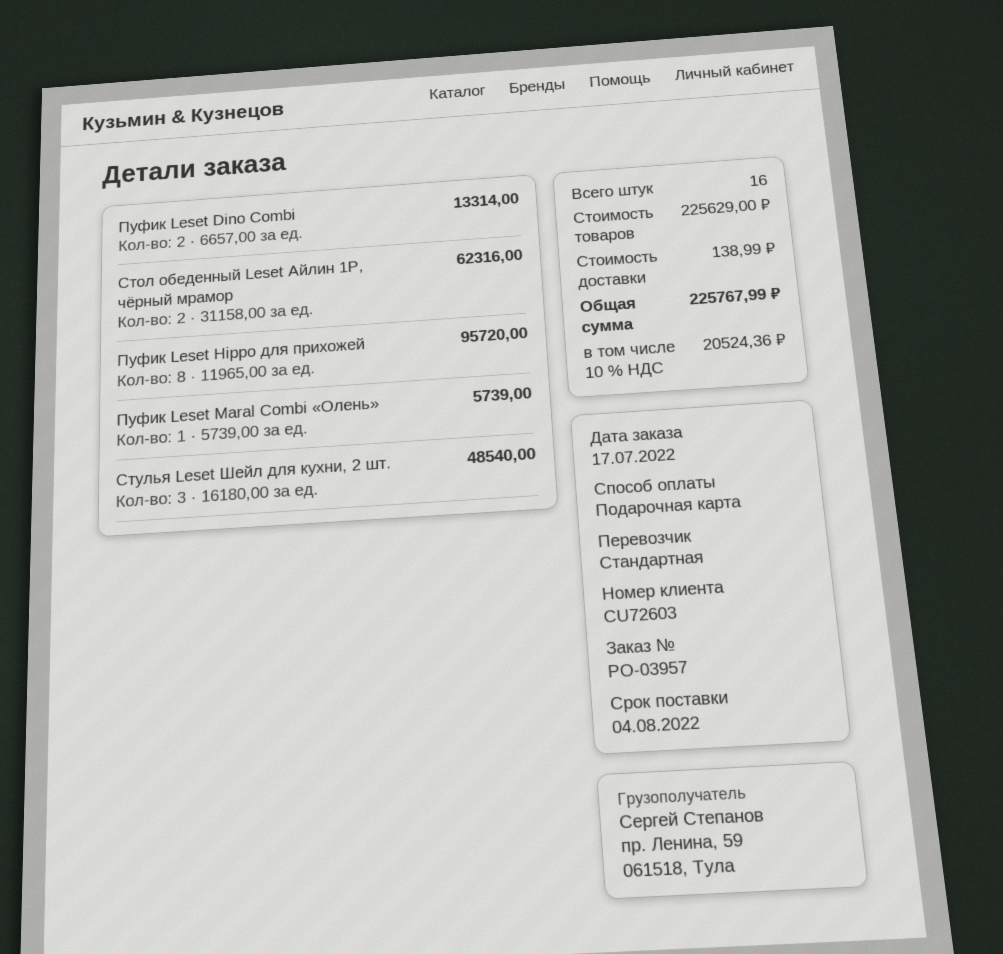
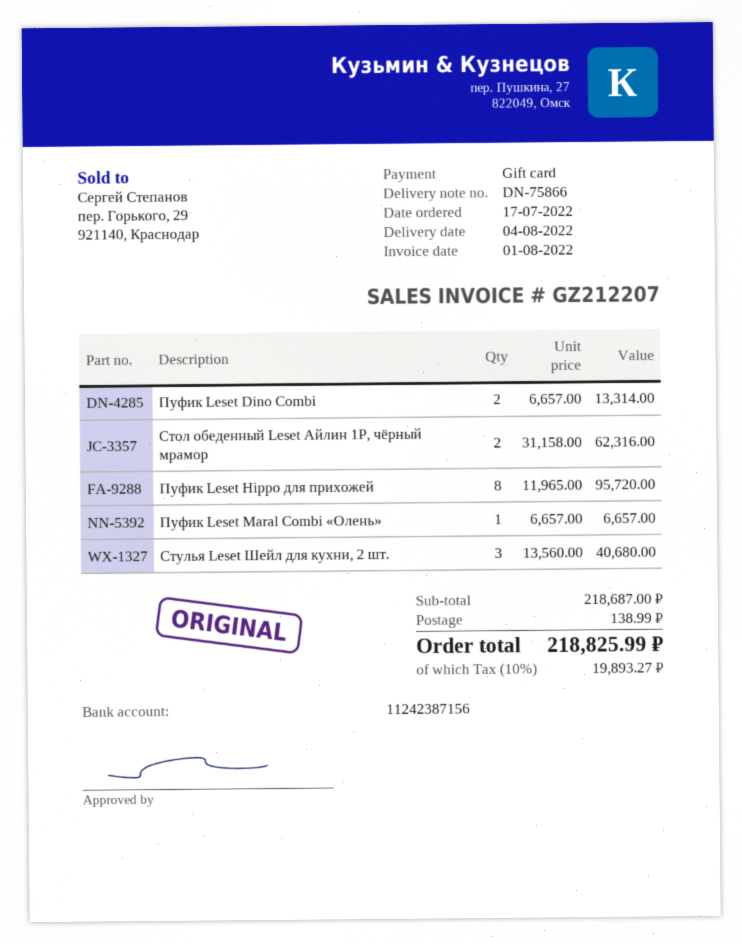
Пуфик Leset Maral Combi «Олень»: 1 x 5739.00 = 5739.00 -> 1 x 6657.00 = 6657.00
Стулья Leset Шейл для кухни, 2 шт.: 3 x 16180.00 = 48540.00 -> 3 x 13560.00 = 40680.00
subtotal: 225629.00 -> 218687.00
tax: 10% = 20524.36 -> 10% = 19893.27
total: 225767.99 -> 218825.99

